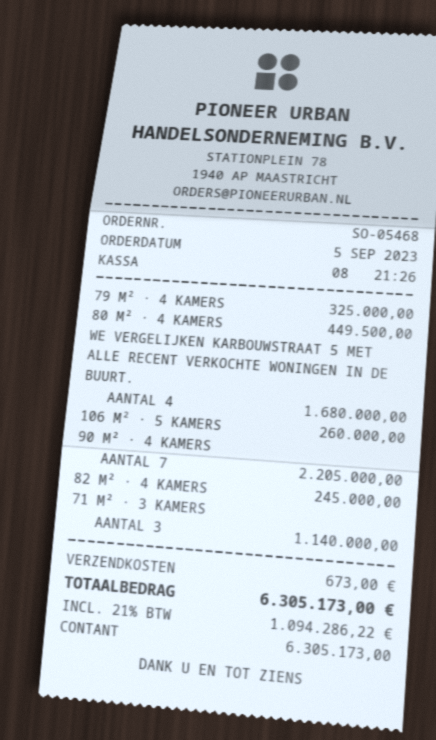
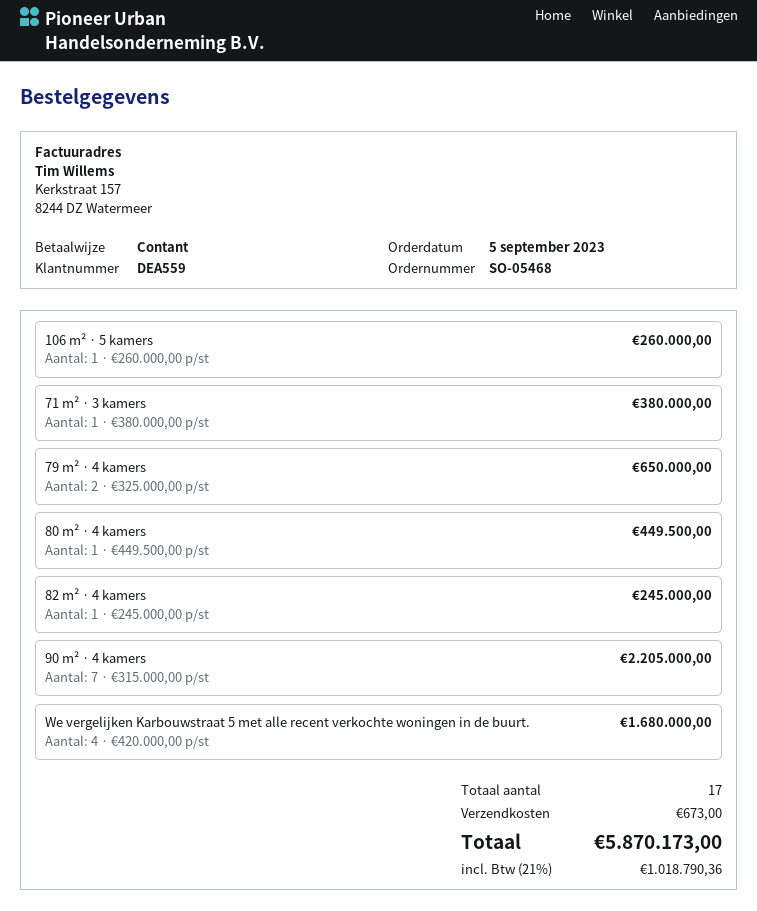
79 M² · 4 KAMERS: 1 for 325000.00 -> 2 for 650000.00
71 M² · 3 KAMERS: 3 for 1140000.00 -> 1 for 380000.00
tax: 21% = 1094286.22 -> 21% = 1018790.36
total: 6305173.00 -> 5870173.00

